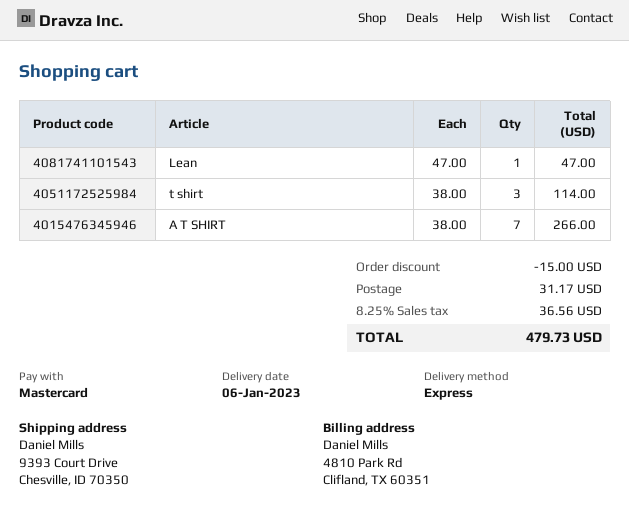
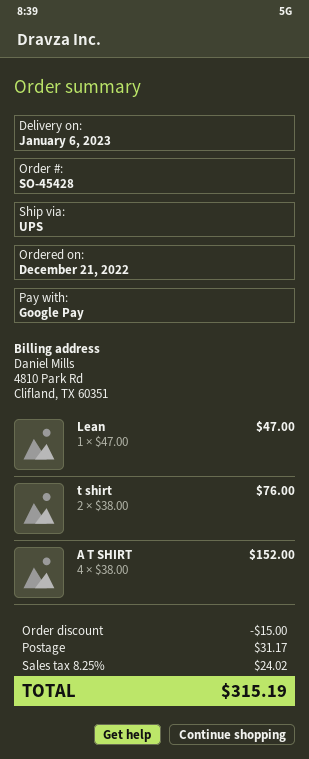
payment method: Mastercard -> Google Pay
shipping method: express -> UPS
t shirt: 3 x 38.00 = 114.00 -> 2 x 38.00 = 76.00
A T SHIRT: 7 x 38.00 = 266.00 -> 4 x 38.00 = 152.00
tax: 8.25% = 36.56 -> 8.25% = 24.02
total: 479.73 -> 315.19

